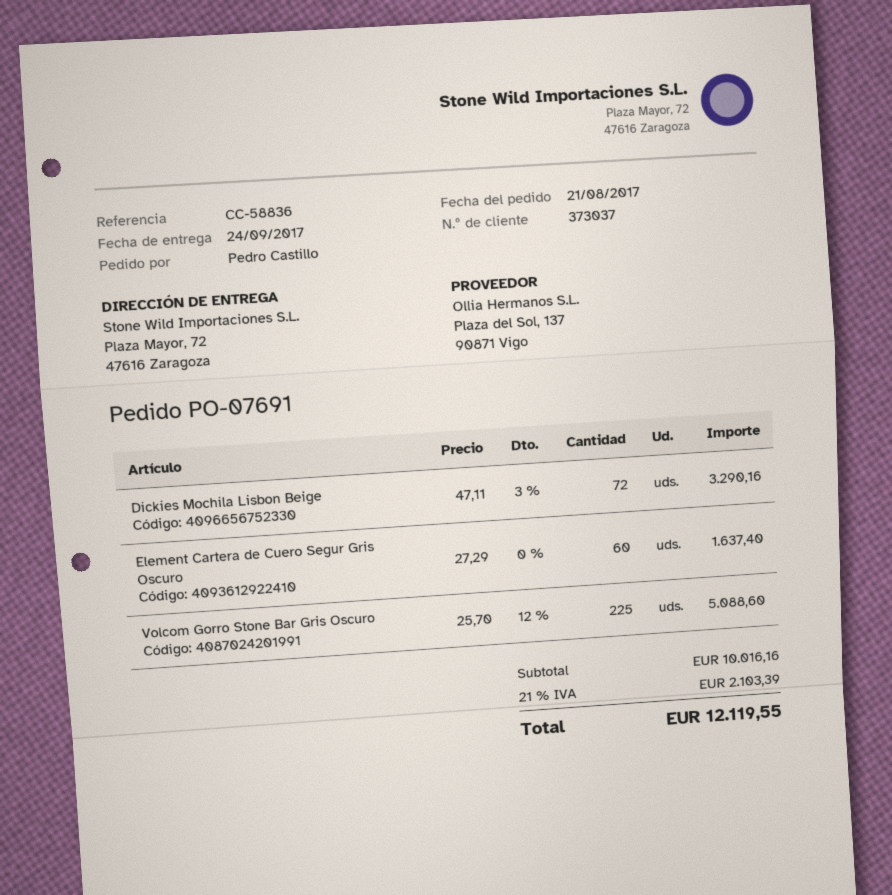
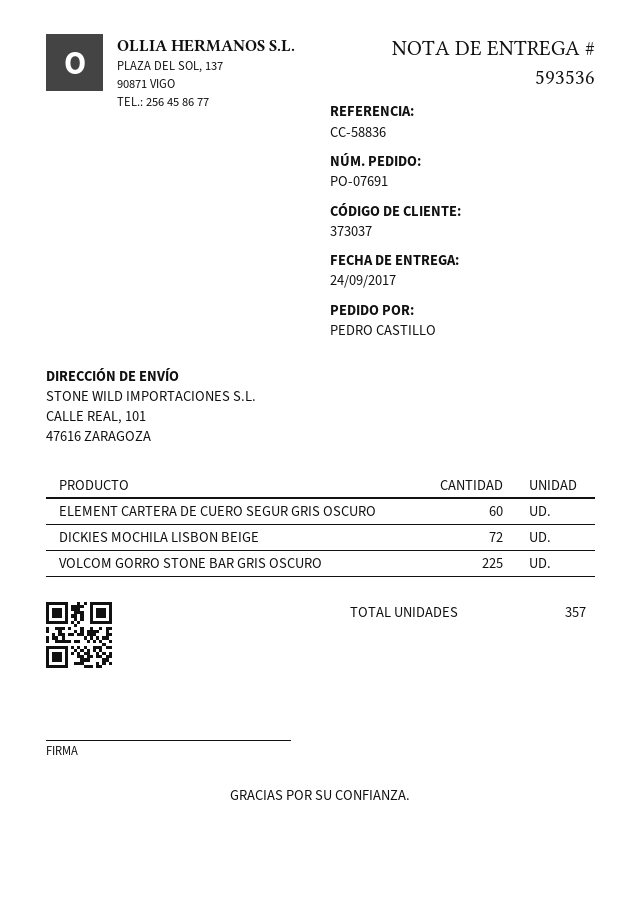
ship to: Plaza Mayor, 72, 47616 Zaragoza -> CALLE REAL, 101, 47616 ZARAGOZA

